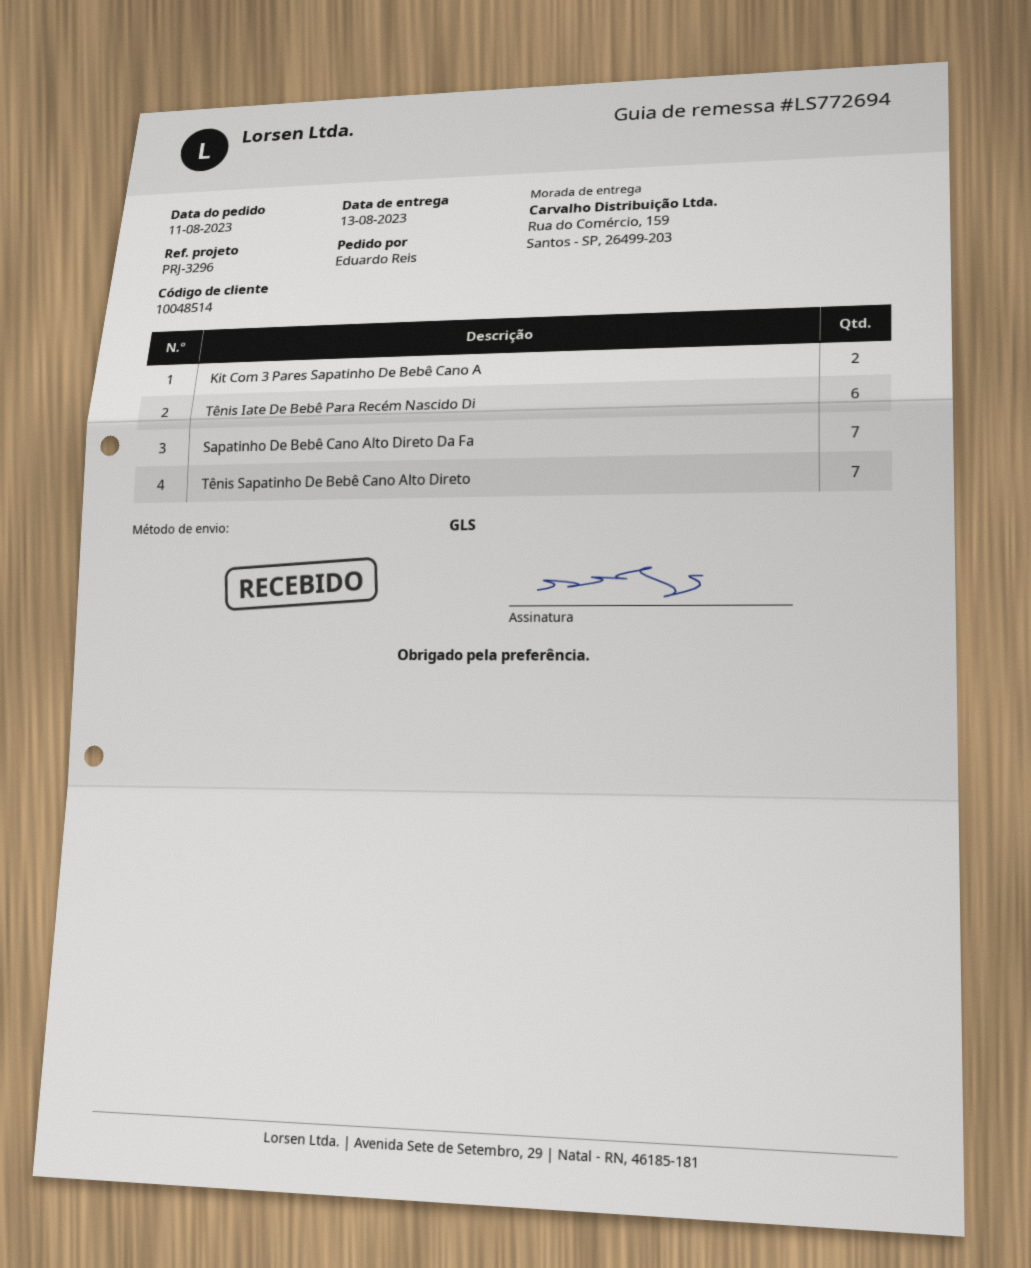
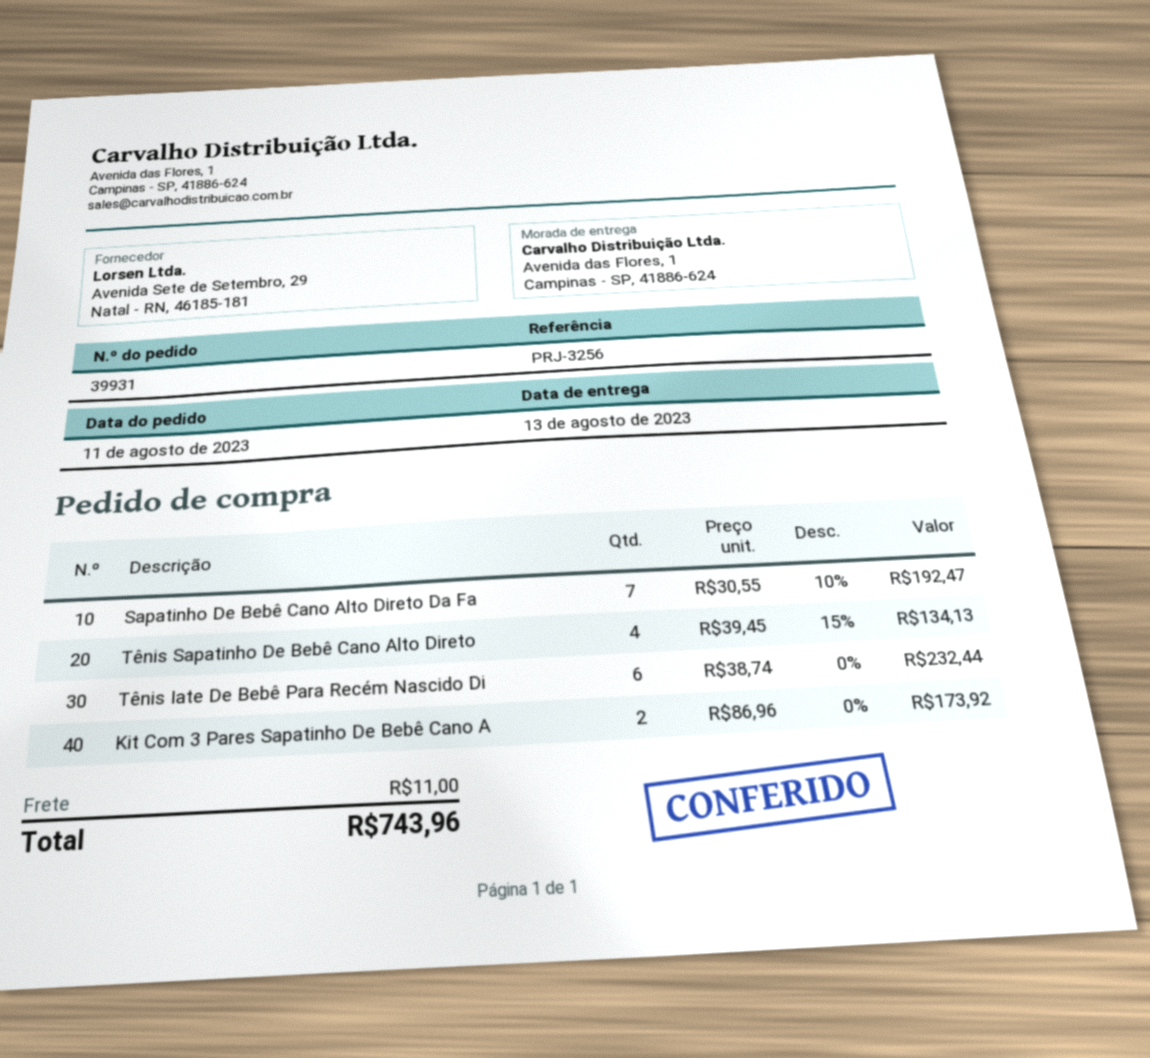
reference: PRJ-3296 -> PRJ-3256
ship to: Rua do Comércio, 159, Santos - SP, 26499-203 -> Avenida das Flores, 1, Campinas - SP, 41886-624
Tênis Sapatinho De Bebê Cano Alto Direto: 7 -> 4

